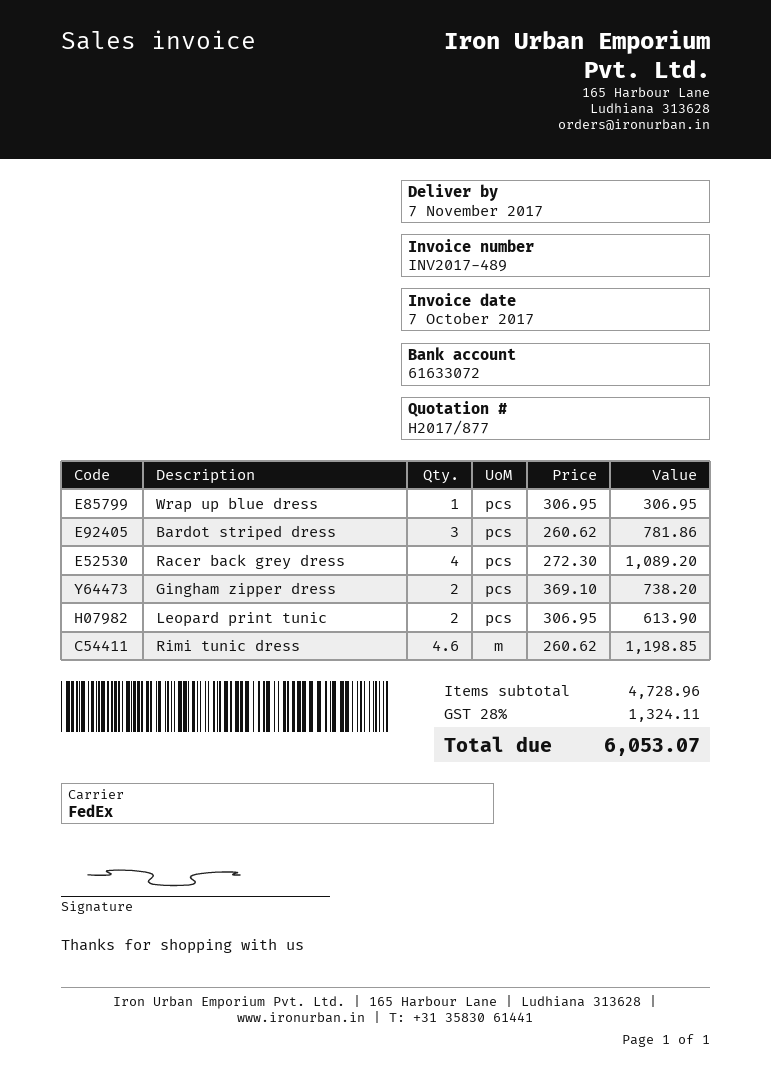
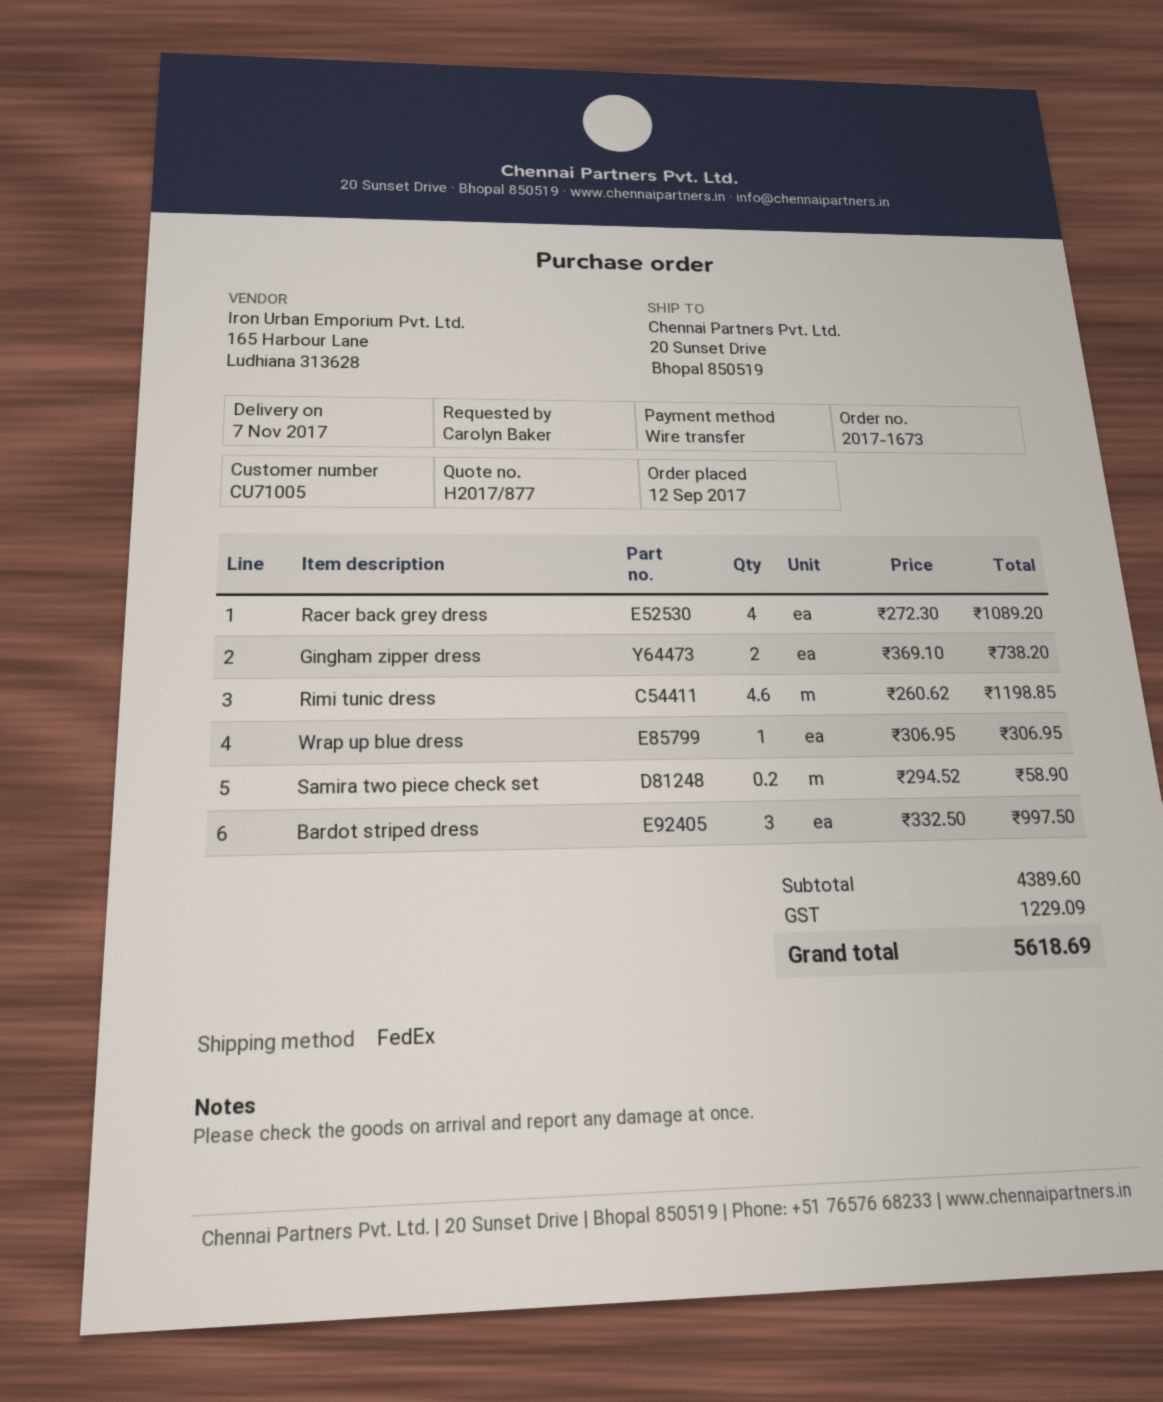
Bardot striped dress: 3 x 260.62 = 781.86 -> 3 x 332.50 = 997.50
Leopard print tunic: 2 x 306.95 = 613.90 -> none
Samira two piece check set: none -> 0.2 x 294.52 = 58.90
subtotal: 4728.96 -> 4389.60
tax: 1324.11 -> 1229.09
total: 6053.07 -> 5618.69

